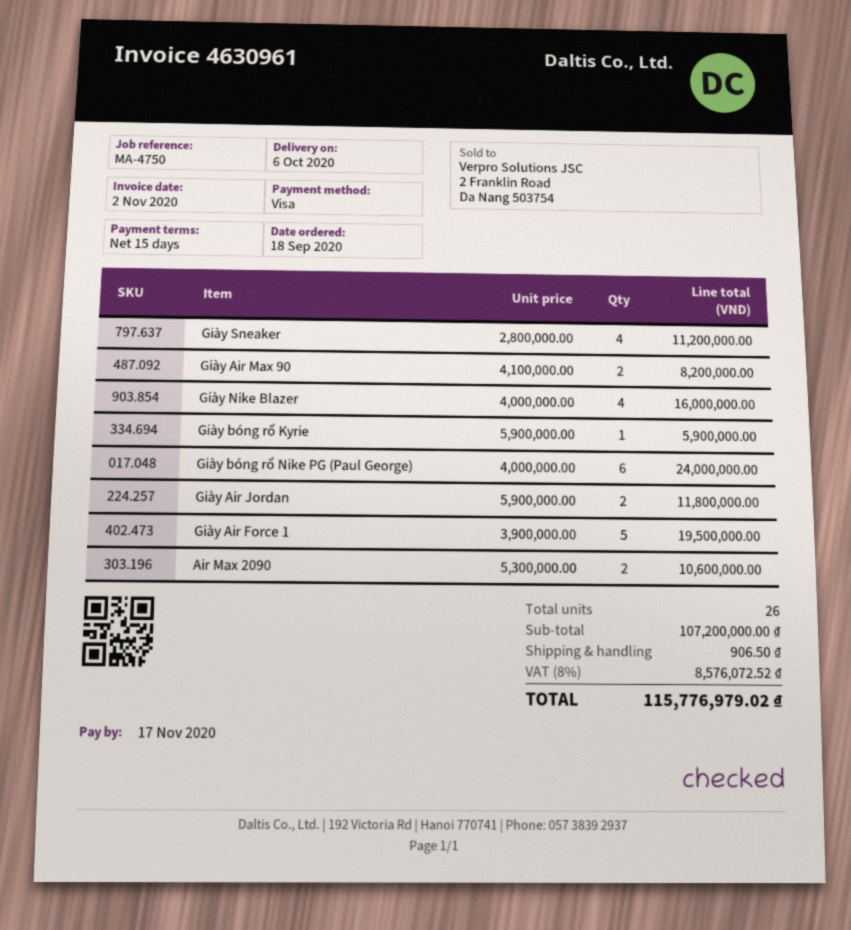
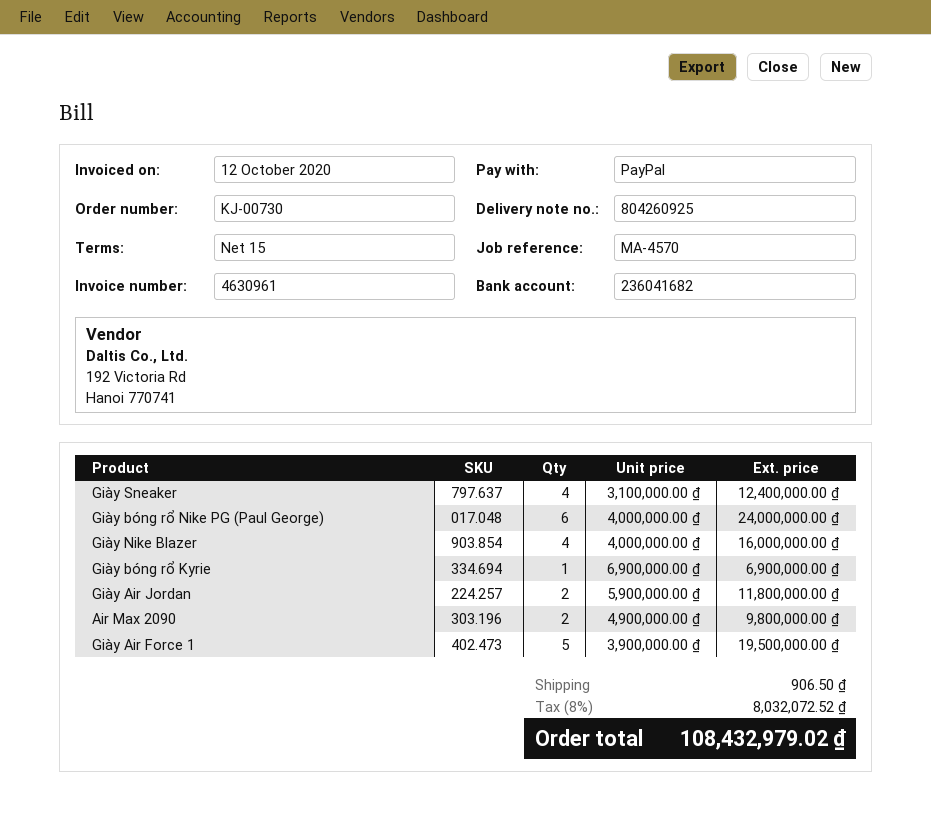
invoice date: 2020-11-02 -> 2020-10-12
reference: MA-4750 -> MA-4570
payment method: Visa -> PayPal
Giày Sneaker: 4 x 2800000.00 = 11200000.00 -> 4 x 3100000.00 = 12400000.00
Giày Air Max 90: 2 x 4100000.00 = 8200000.00 -> none
Giày bóng rổ Kyrie: 1 x 5900000.00 = 5900000.00 -> 1 x 6900000.00 = 6900000.00
Air Max 2090: 2 x 5300000.00 = 10600000.00 -> 2 x 4900000.00 = 9800000.00
tax: 8% = 8576072.52 -> 8% = 8032072.52
total: 115776979.02 -> 108432979.02

